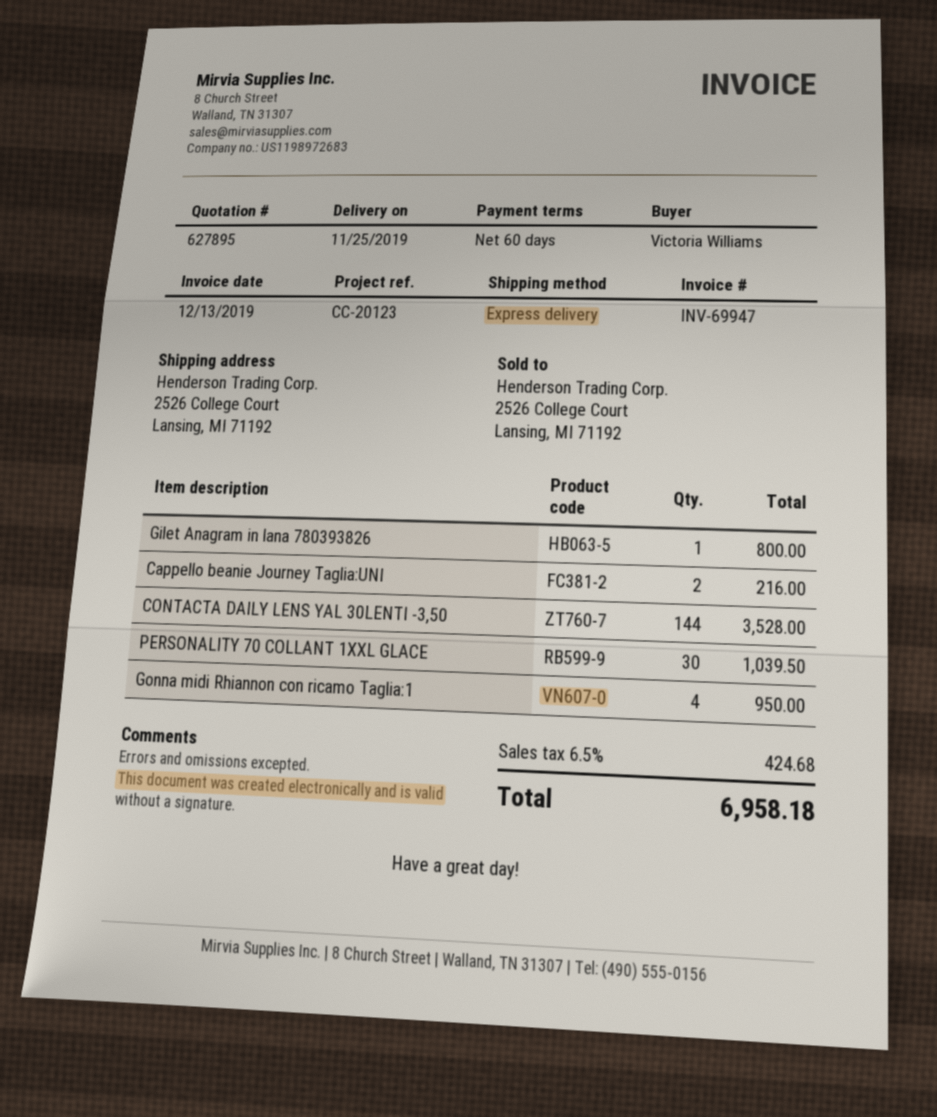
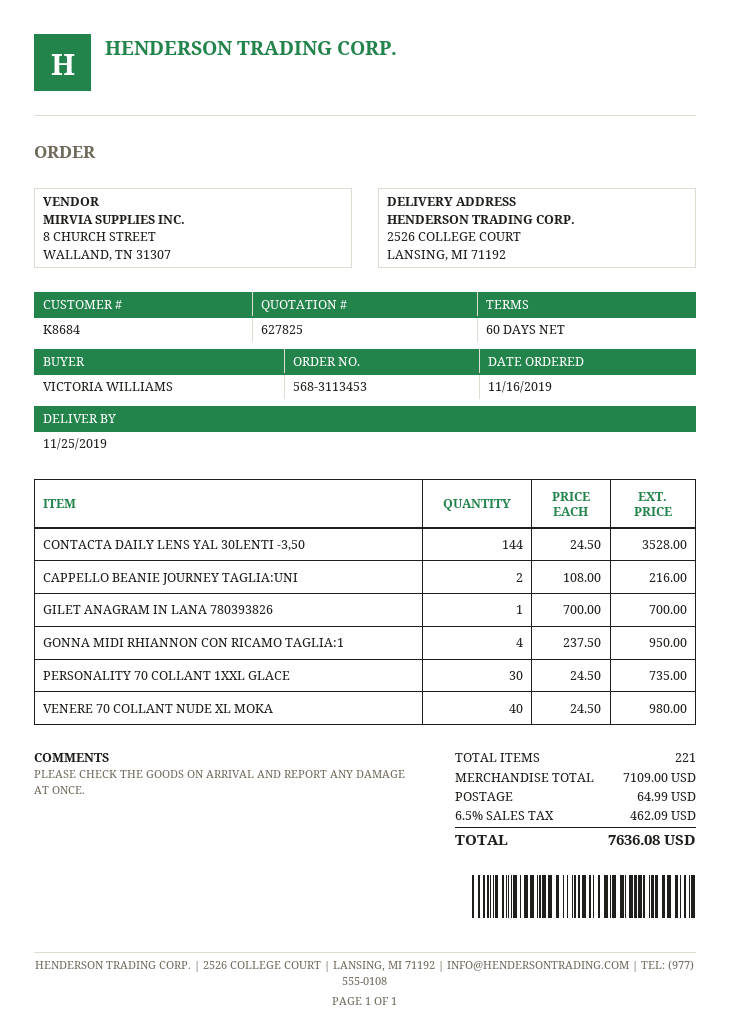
quote number: 627895 -> 627825
Gilet Anagram in lana 780393826: 1 for 800.00 -> 1 for 700.00
PERSONALITY 70 COLLANT 1XXL GLACE: 30 for 1039.50 -> 30 for 735.00
VENERE 70 COLLANT NUDE XL MOKA: none -> 40 for 980.00
shipping: none -> 64.99
tax: 6.5% = 424.68 -> 6.5% = 462.09
total: 6958.18 -> 7636.08

